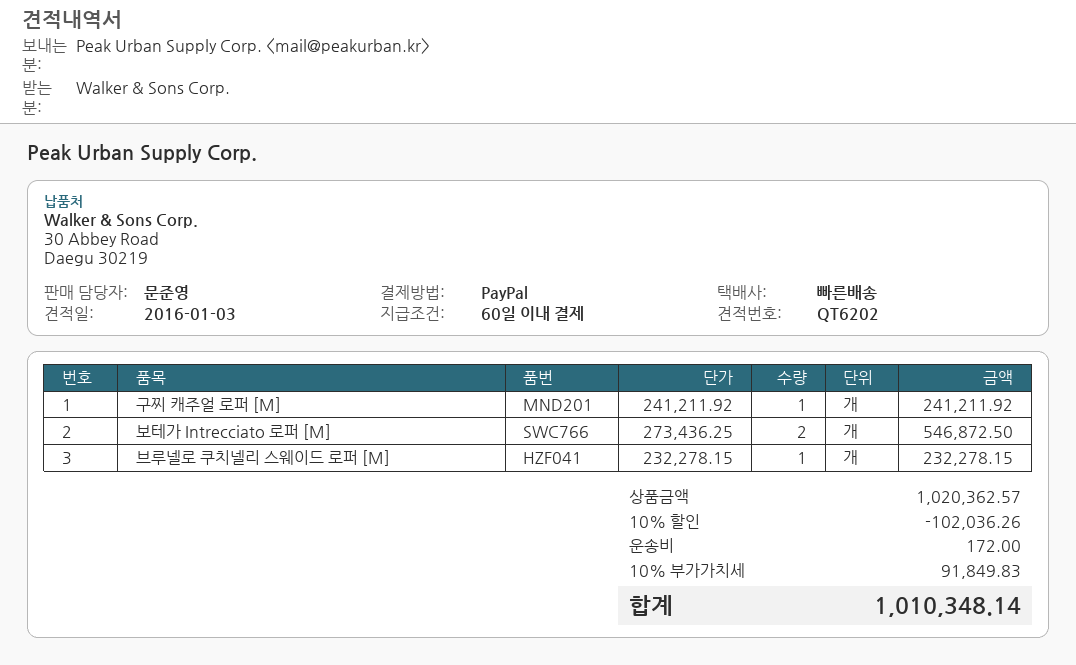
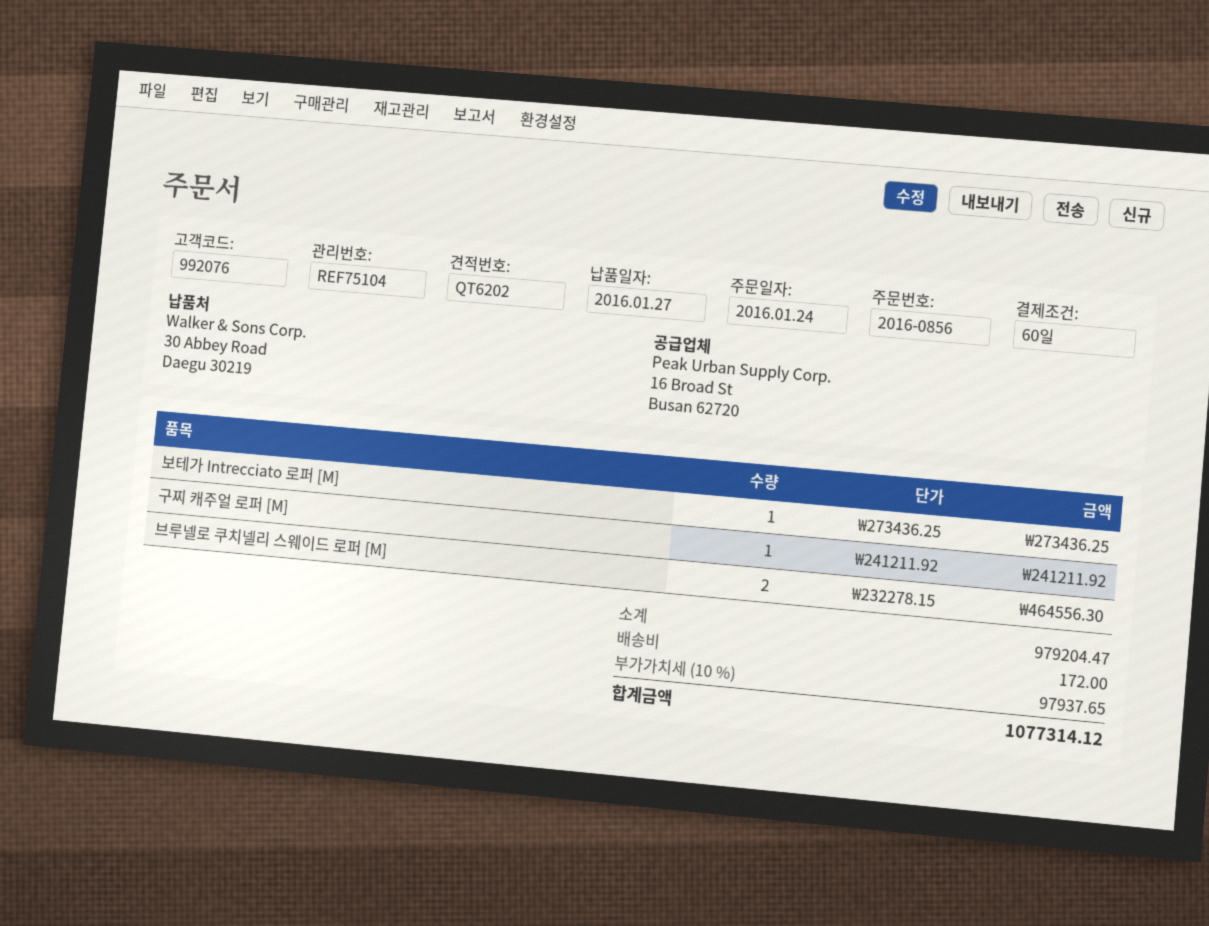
보테가 Intrecciato 로퍼 [M]: 2 x 273436.25 = 546872.50 -> 1 x 273436.25 = 273436.25
브루넬로 쿠치넬리 스웨이드 로퍼 [M]: 1 x 232278.15 = 232278.15 -> 2 x 232278.15 = 464556.30
subtotal: 1020362.57 -> 979204.47
discount: 10% = 102036.26 -> none
tax: 10% = 91849.83 -> 10% = 97937.65
total: 1010348.14 -> 1077314.12

